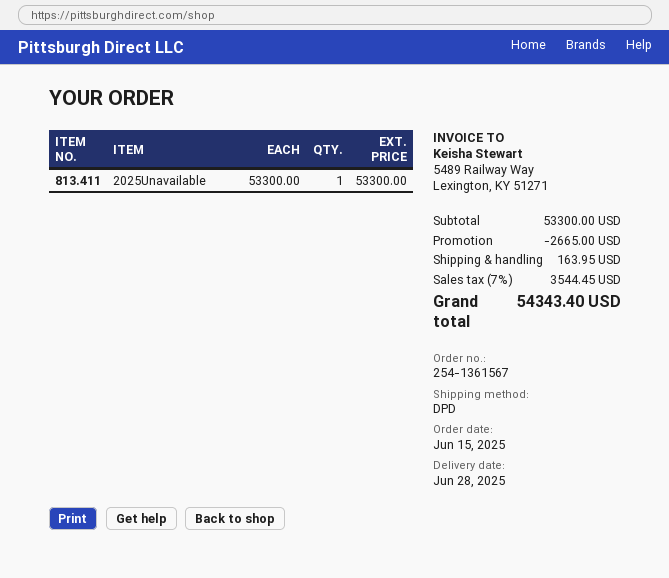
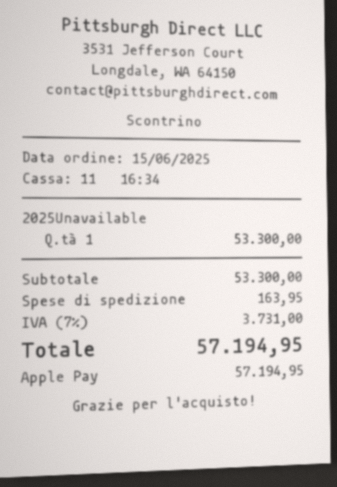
discount: 2665.00 -> none
tax: 7% = 3544.45 -> 7% = 3731.00
total: 54343.40 -> 57194.95

